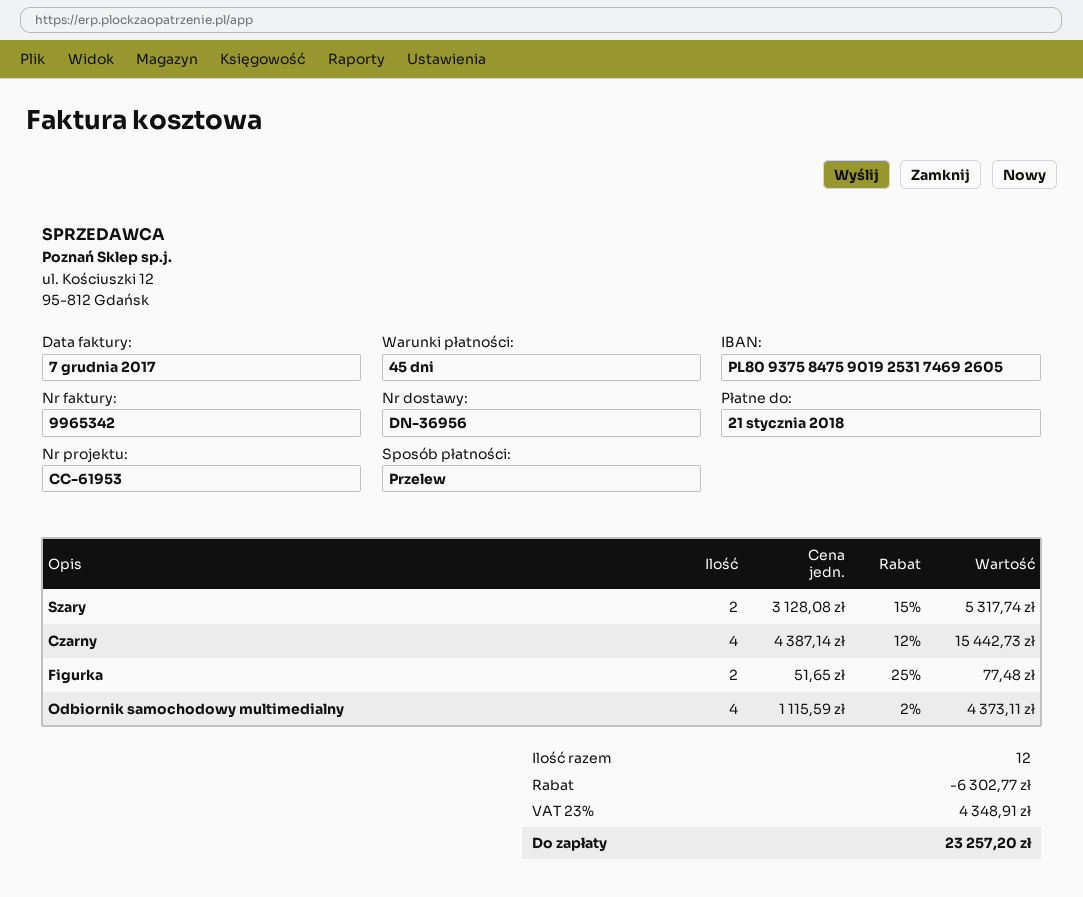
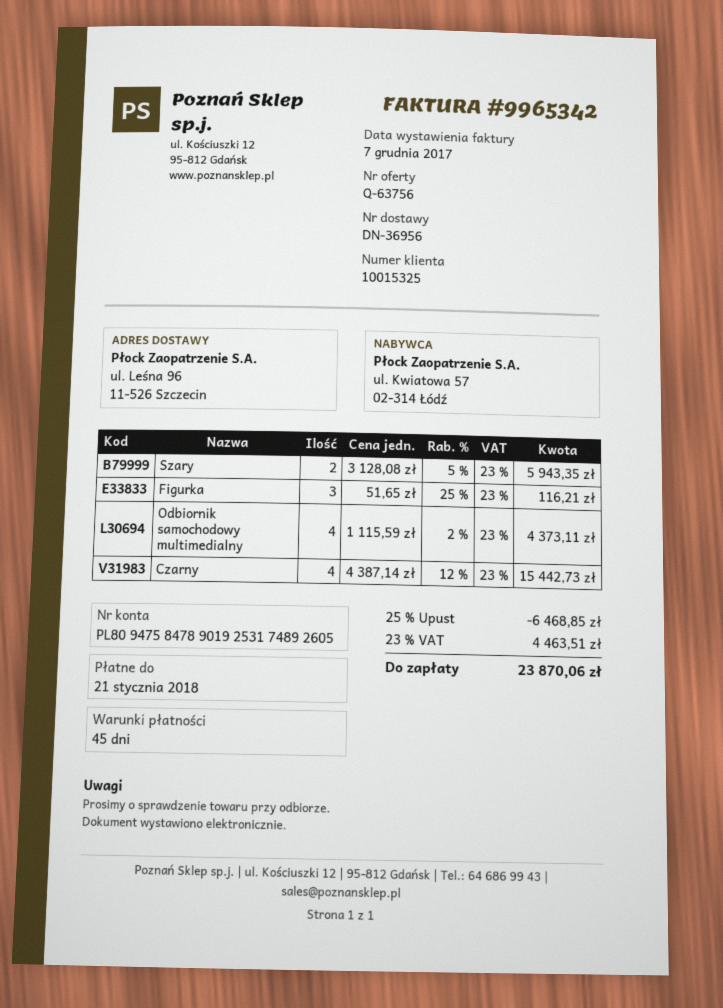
bank account: PL80937584759019253174692605 -> PL80947584789019253174892605
Szary: 2 x 3128.08 - 15% = 5317.74 -> 2 x 3128.08 - 5% = 5943.35
Figurka: 2 x 51.65 - 25% = 77.48 -> 3 x 51.65 - 25% = 116.21
discount: 6302.77 -> 6468.85
tax: 23% = 4348.91 -> 23% = 4463.51
total: 23257.20 -> 23870.06

